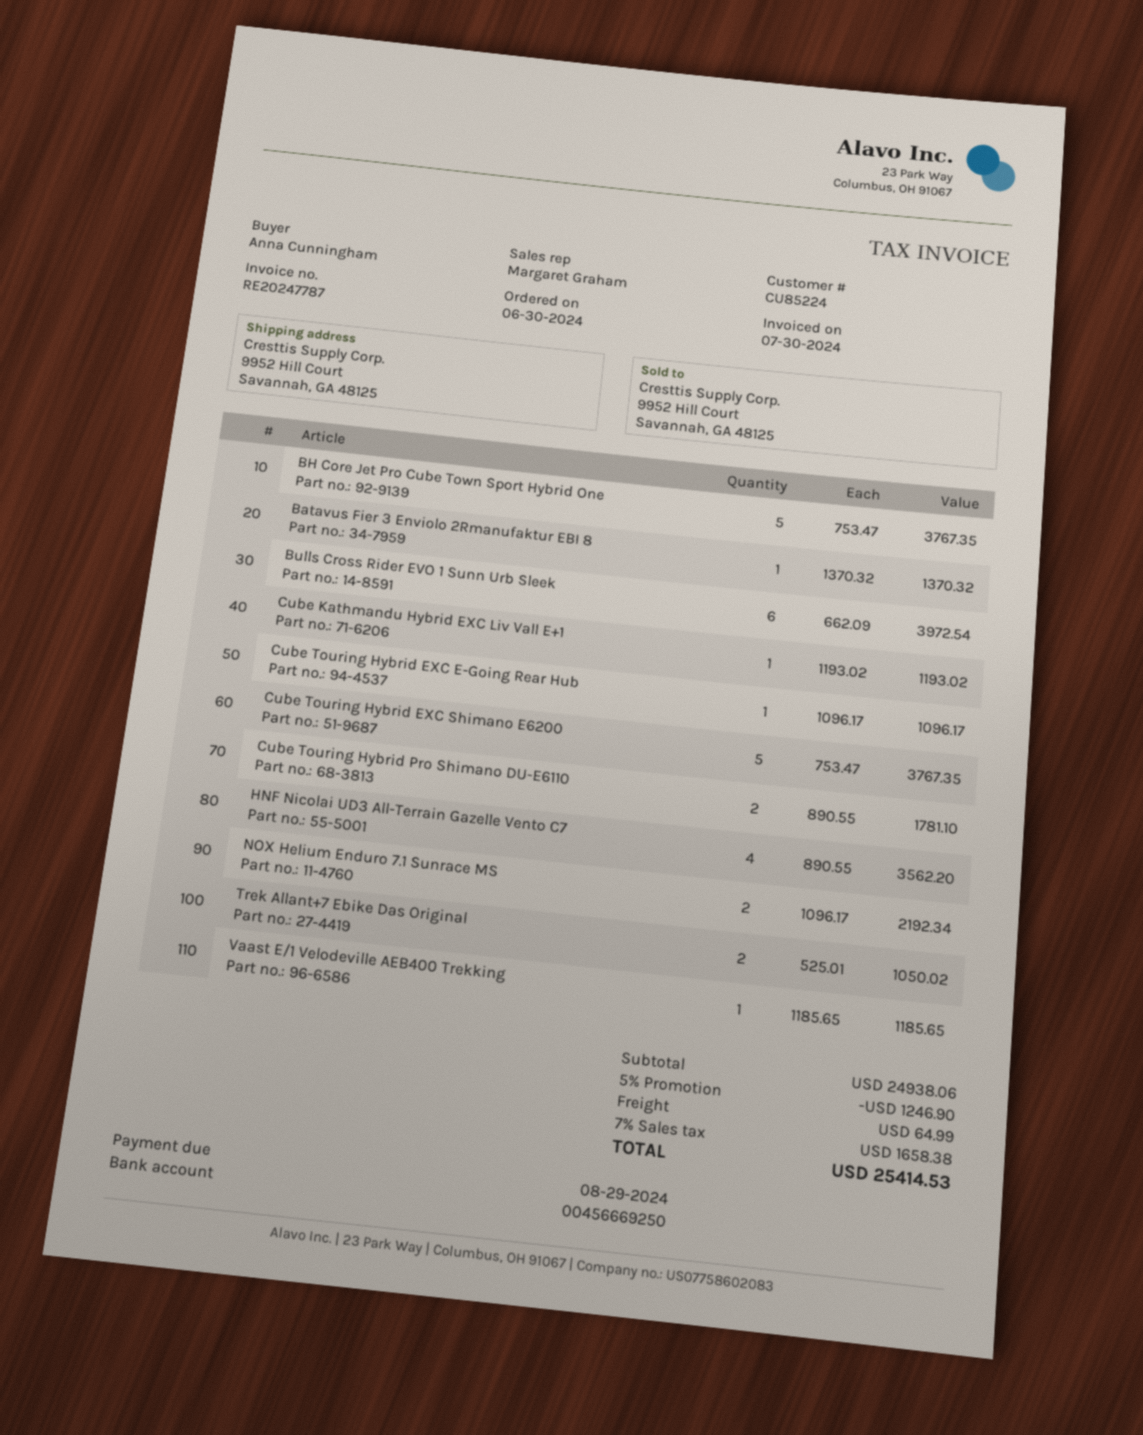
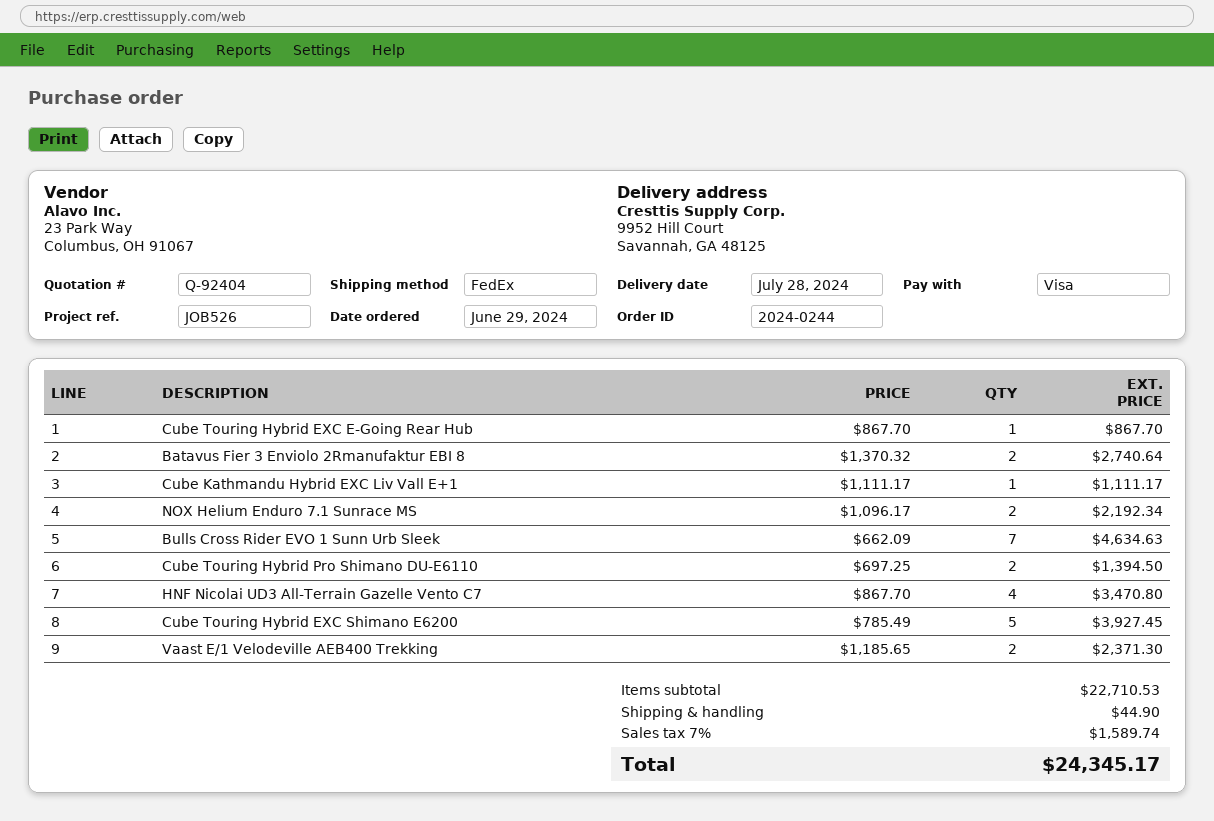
order date: 2024-06-30 -> 2024-06-29
BH Core Jet Pro Cube Town Sport Hybrid One: 5 x 753.47 = 3767.35 -> none
Batavus Fier 3 Enviolo 2Rmanufaktur EBI 8: 1 x 1370.32 = 1370.32 -> 2 x 1370.32 = 2740.64
Bulls Cross Rider EVO 1 Sunn Urb Sleek: 6 x 662.09 = 3972.54 -> 7 x 662.09 = 4634.63
Cube Kathmandu Hybrid EXC Liv Vall E+1: 1 x 1193.02 = 1193.02 -> 1 x 1111.17 = 1111.17
Cube Touring Hybrid EXC E-Going Rear Hub: 1 x 1096.17 = 1096.17 -> 1 x 867.70 = 867.70
Cube Touring Hybrid EXC Shimano E6200: 5 x 753.47 = 3767.35 -> 5 x 785.49 = 3927.45
Cube Touring Hybrid Pro Shimano DU-E6110: 2 x 890.55 = 1781.10 -> 2 x 697.25 = 1394.50
HNF Nicolai UD3 All-Terrain Gazelle Vento C7: 4 x 890.55 = 3562.20 -> 4 x 867.70 = 3470.80
Trek Allant+7 Ebike Das Original: 2 x 525.01 = 1050.02 -> none
Vaast E/1 Velodeville AEB400 Trekking: 1 x 1185.65 = 1185.65 -> 2 x 1185.65 = 2371.30
subtotal: 24938.06 -> 22710.53
discount: 5% = 1246.90 -> none
shipping: 64.99 -> 44.90
tax: 7% = 1658.38 -> 7% = 1589.74
total: 25414.53 -> 24345.17

